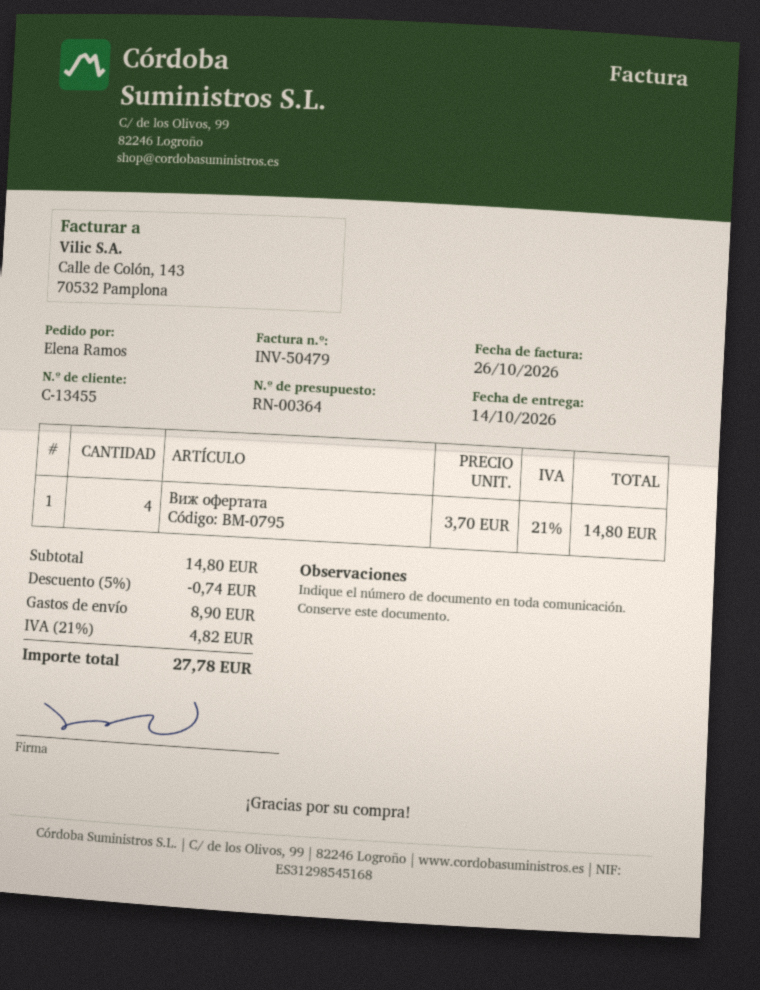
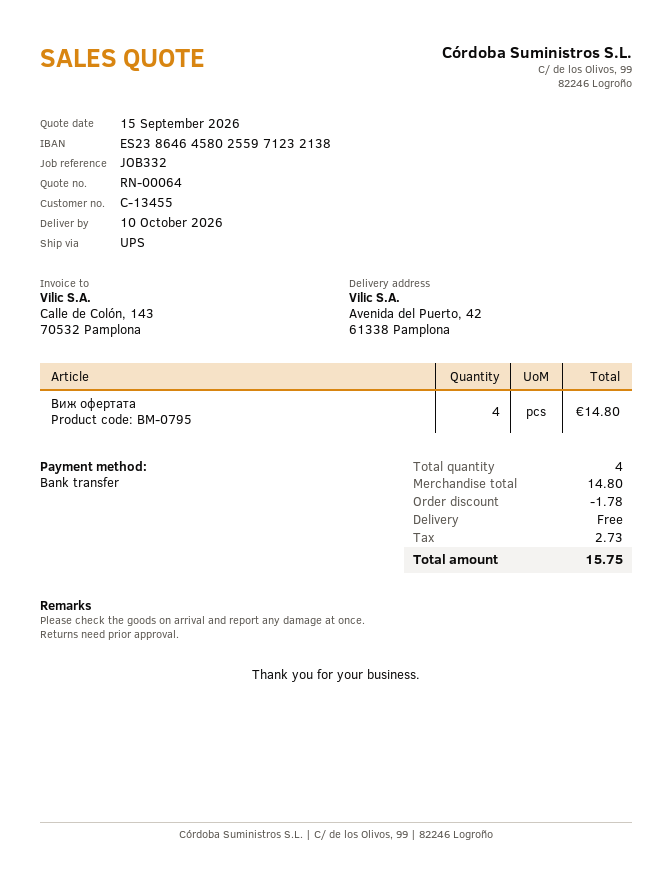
quote number: RN-00364 -> RN-00064
delivery date: 2026-10-14 -> 2026-10-10
discount: 0.74 -> 1.78
shipping: 8.90 -> 0.00
tax: 4.82 -> 2.73
total: 27.78 -> 15.75

